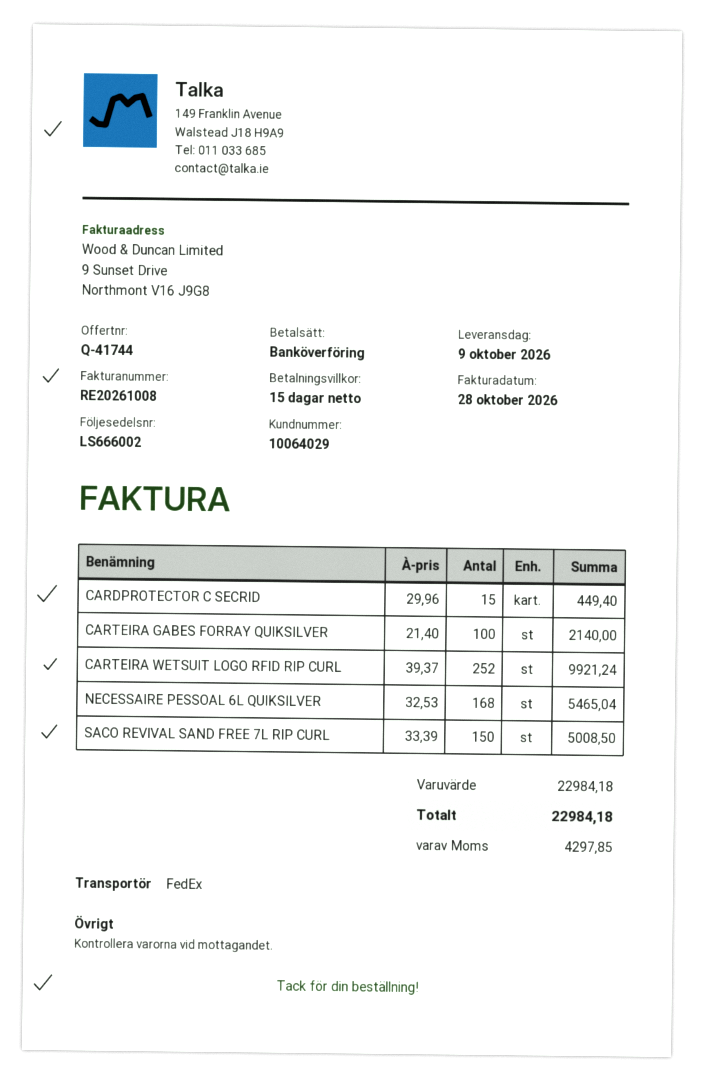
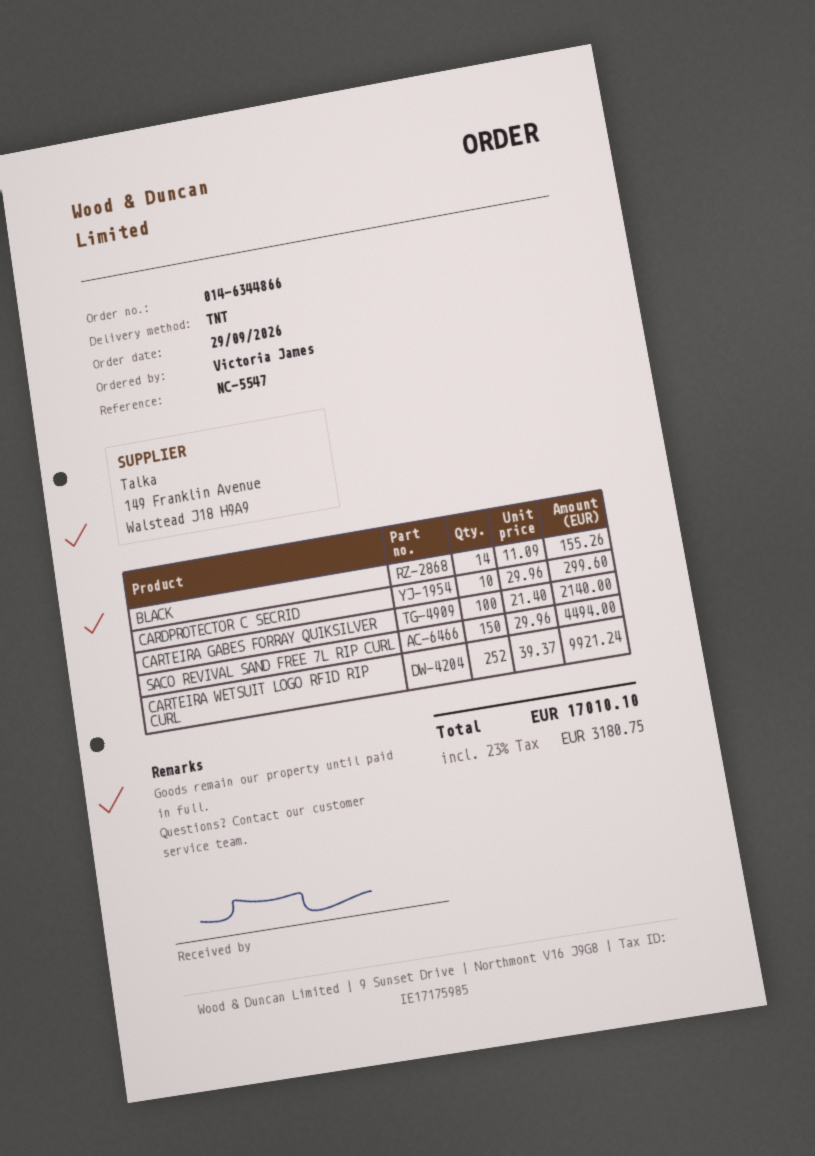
shipping method: FedEx -> TNT
CARDPROTECTOR C SECRID: 15 x 29.96 = 449.40 -> 10 x 29.96 = 299.60
NECESSAIRE PESSOAL 6L QUIKSILVER: 168 x 32.53 = 5465.04 -> none
SACO REVIVAL SAND FREE 7L RIP CURL: 150 x 33.39 = 5008.50 -> 150 x 29.96 = 4494.00
BLACK: none -> 14 x 11.09 = 155.26
tax: 4297.85 -> 3180.75
total: 22984.18 -> 17010.10

